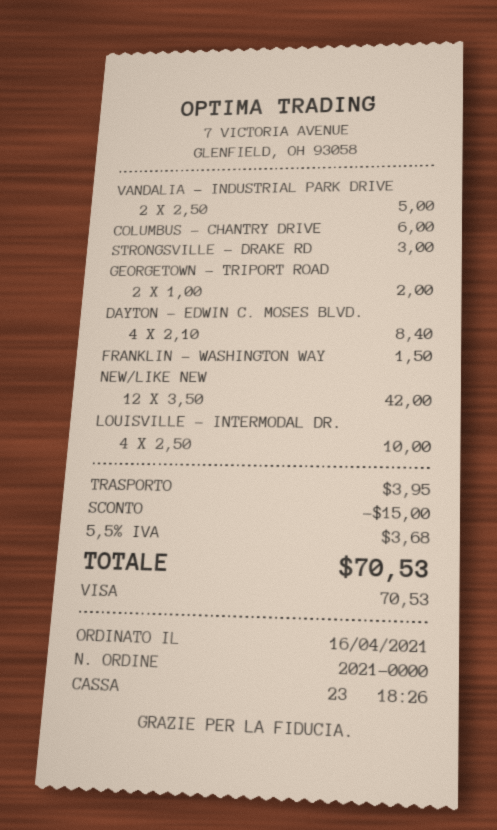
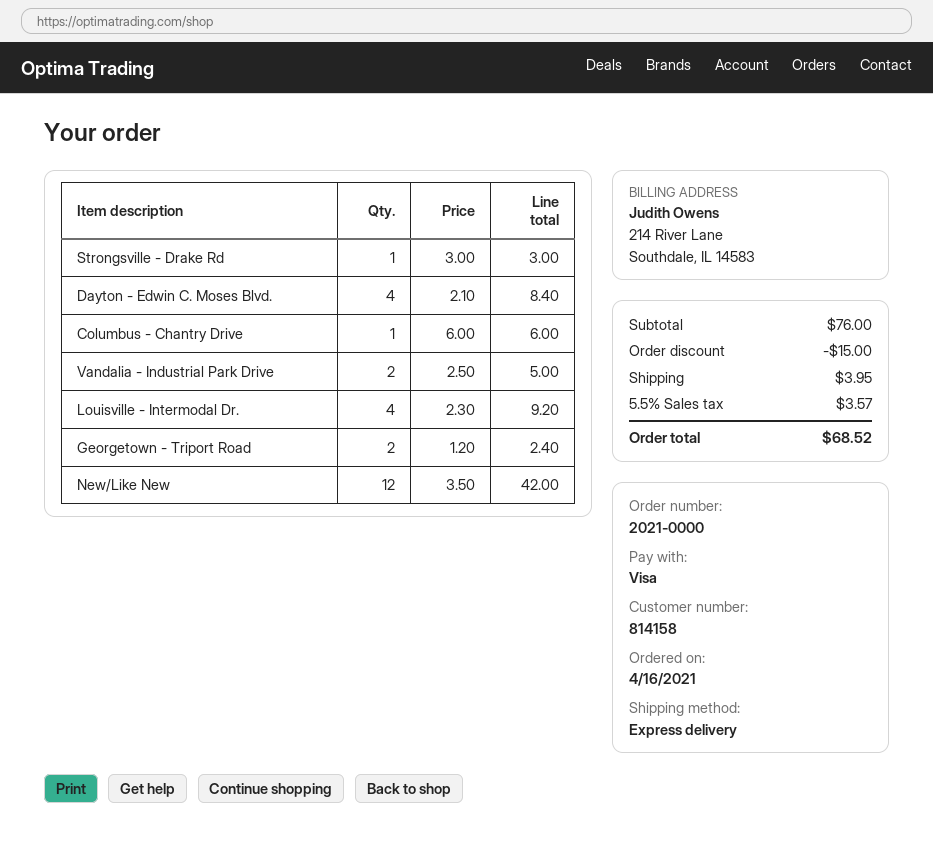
GEORGETOWN - TRIPORT ROAD: 2 x 1.00 = 2.00 -> 2 x 1.20 = 2.40
FRANKLIN - WASHINGTON WAY: 1 x 1.50 = 1.50 -> none
LOUISVILLE - INTERMODAL DR.: 4 x 2.50 = 10.00 -> 4 x 2.30 = 9.20
tax: 5.5% = 3.68 -> 5.5% = 3.57
total: 70.53 -> 68.52

